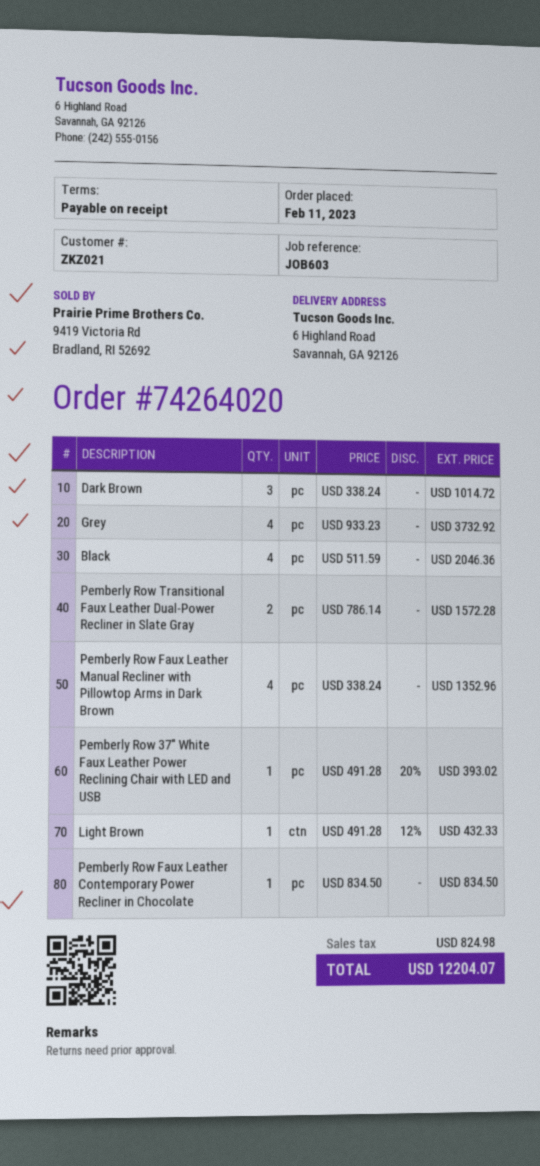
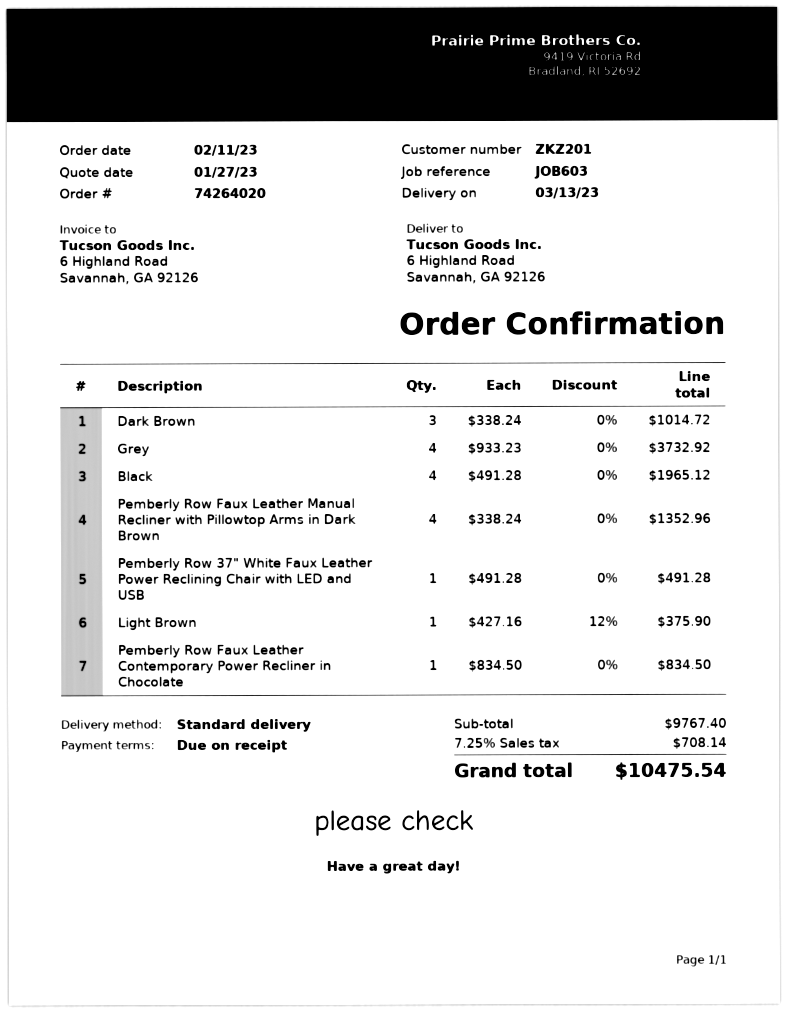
customer number: ZKZ021 -> ZKZ201
Black: 4 x 511.59 = 2046.36 -> 4 x 491.28 = 1965.12
Pemberly Row Transitional Faux Leather Dual-Power Recliner in Slate Gray: 2 x 786.14 = 1572.28 -> none
Pemberly Row 37" White Faux Leather Power Reclining Chair with LED and USB: 1 x 491.28 - 20% = 393.02 -> 1 x 491.28 = 491.28
Light Brown: 1 x 491.28 - 12% = 432.33 -> 1 x 427.16 - 12% = 375.90
tax: 824.98 -> 708.14
total: 12204.07 -> 10475.54

